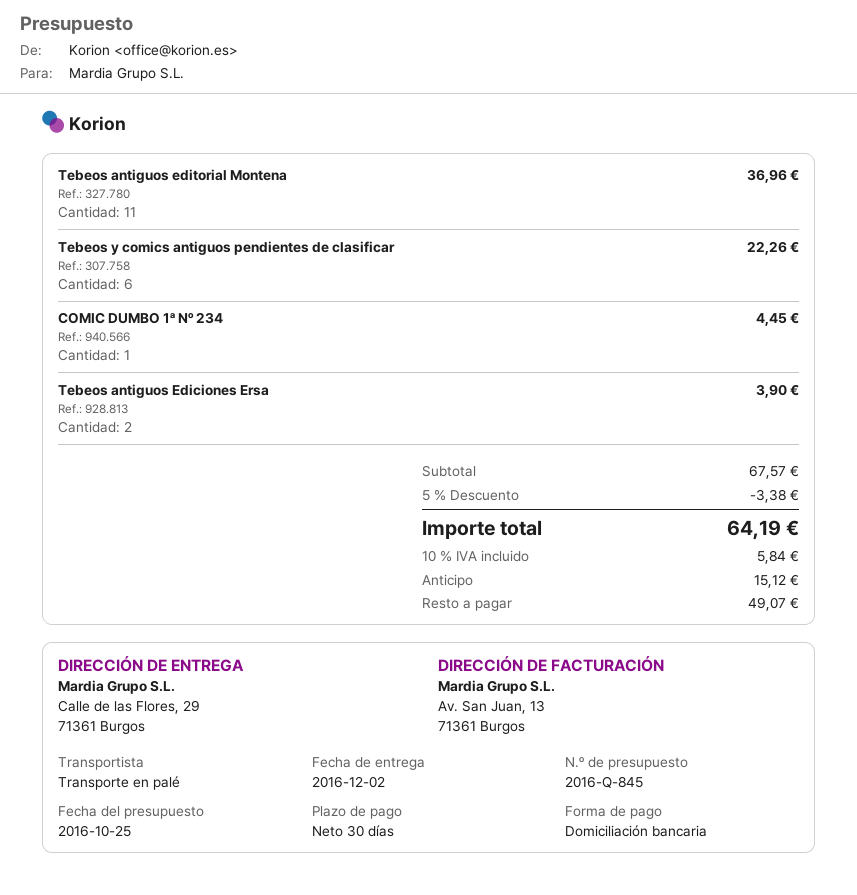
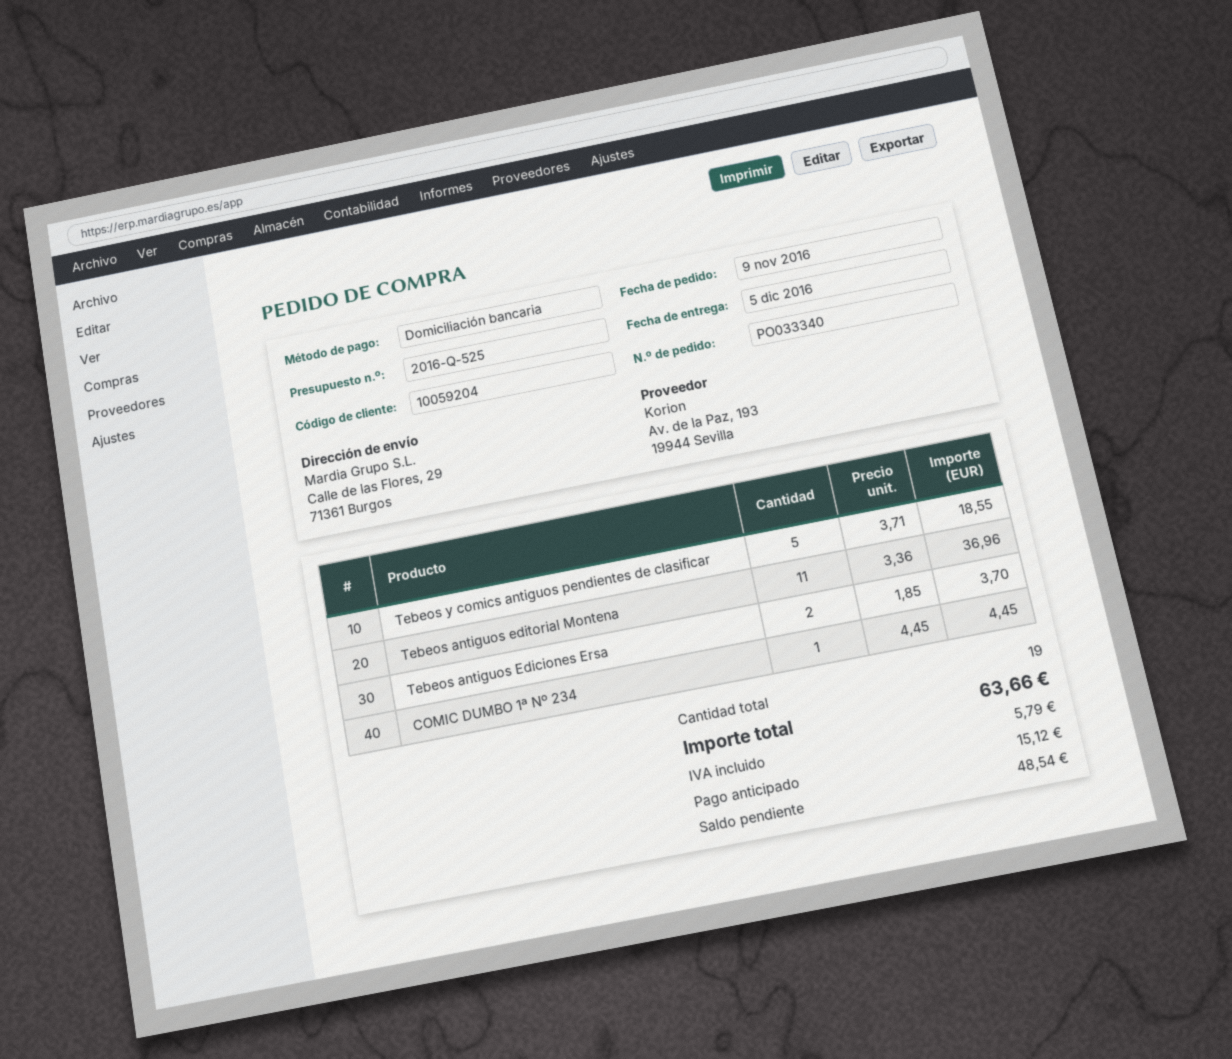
quote number: 2016-Q-845 -> 2016-Q-525
delivery date: 2016-12-02 -> 2016-12-05
Tebeos y comics antiguos pendientes de clasificar: 6 for 22.26 -> 5 for 18.55
Tebeos antiguos Ediciones Ersa: 2 for 3.90 -> 2 for 3.70
discount: 5% = 3.38 -> none
tax: 5.84 -> 5.79
total: 64.19 -> 63.66
balance: 49.07 -> 48.54

